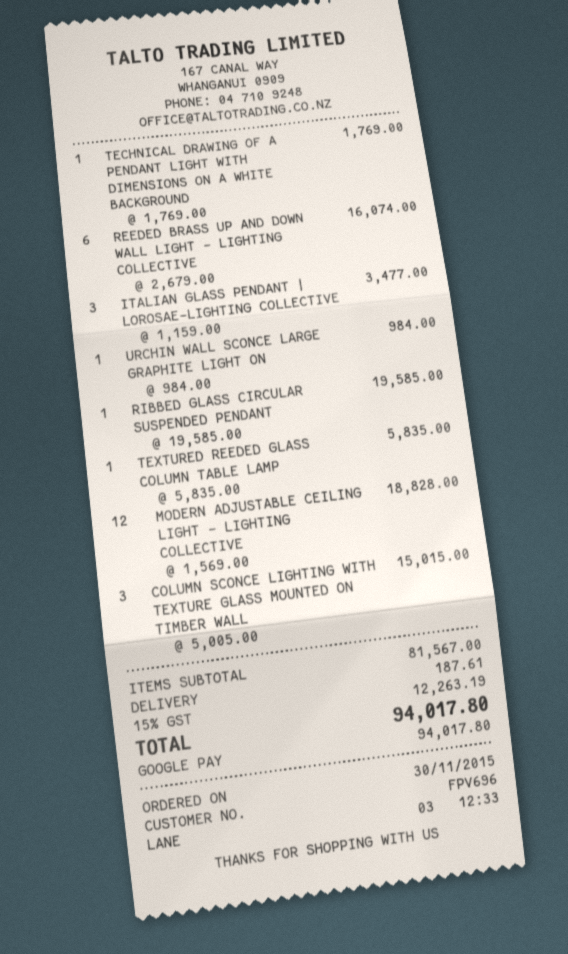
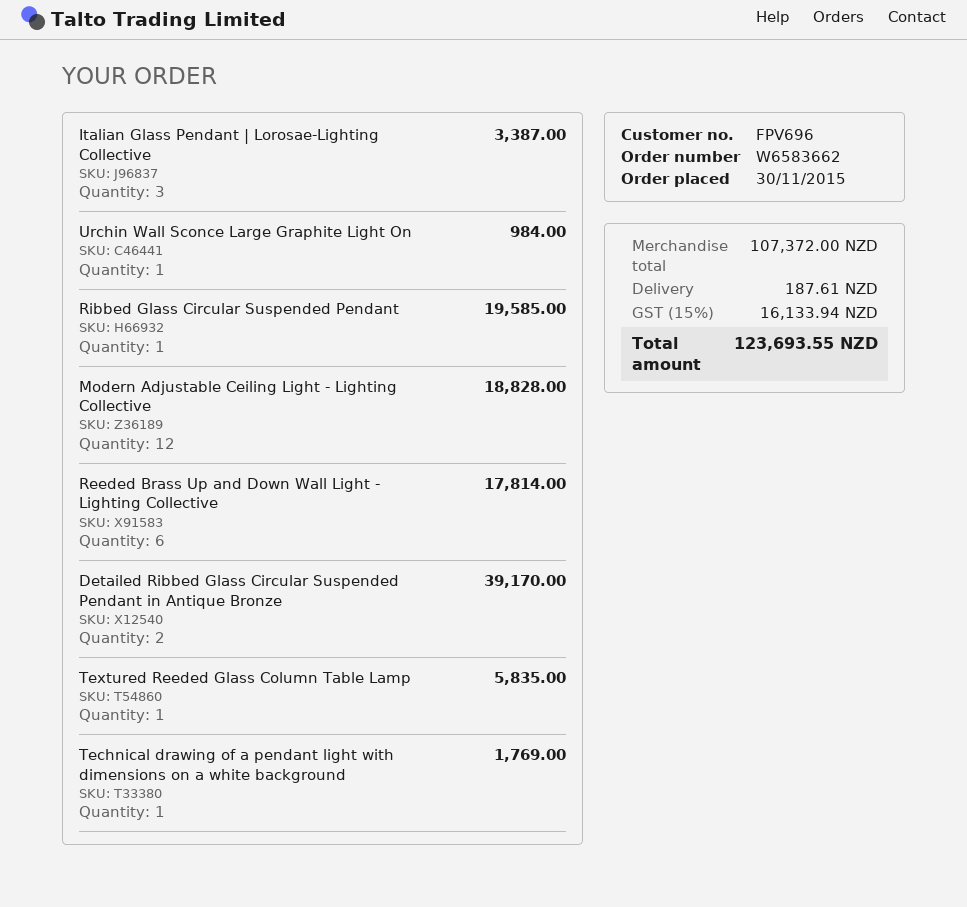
REEDED BRASS UP AND DOWN WALL LIGHT - LIGHTING COLLECTIVE: 6 for 16074.00 -> 6 for 17814.00
ITALIAN GLASS PENDANT | LOROSAE-LIGHTING COLLECTIVE: 3 for 3477.00 -> 3 for 3387.00
COLUMN SCONCE LIGHTING WITH TEXTURE GLASS MOUNTED ON TIMBER WALL: 3 for 15015.00 -> none
Detailed Ribbed Glass Circular Suspended Pendant in Antique Bronze: none -> 2 for 39170.00
subtotal: 81567.00 -> 107372.00
tax: 15% = 12263.19 -> 15% = 16133.94
total: 94017.80 -> 123693.55

